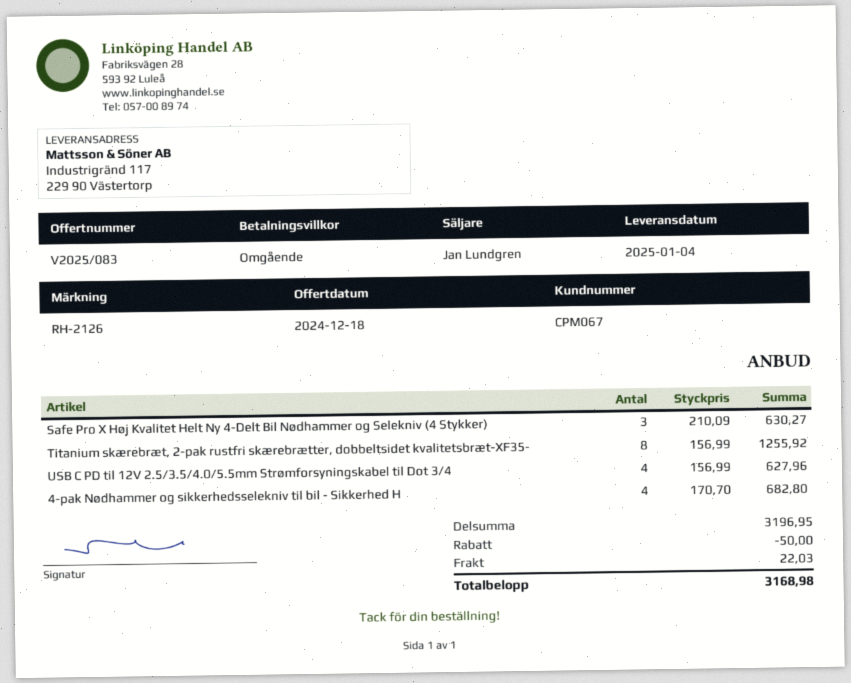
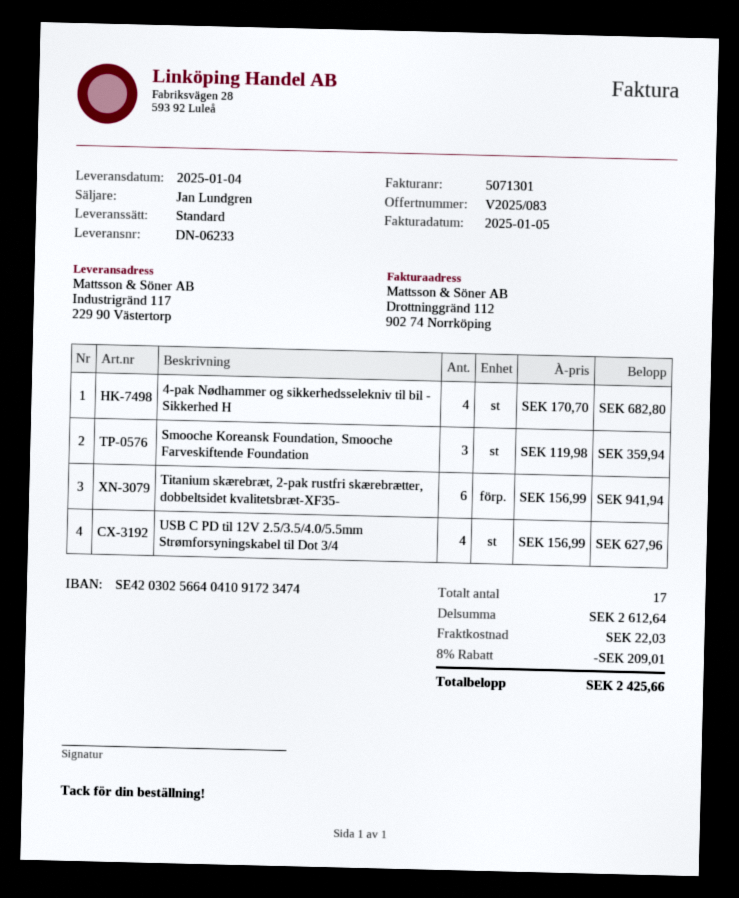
Safe Pro X Høj Kvalitet Helt Ny 4-Delt Bil Nødhammer og Selekniv (4 Stykker): 3 x 210.09 = 630.27 -> none
Titanium skærebræt, 2-pak rustfri skærebrætter, dobbeltsidet kvalitetsbræt-XF35-: 8 x 156.99 = 1255.92 -> 6 x 156.99 = 941.94
Smooche Koreansk Foundation, Smooche Farveskiftende Foundation: none -> 3 x 119.98 = 359.94
subtotal: 3196.95 -> 2612.64
discount: 50.00 -> 209.01
total: 3168.98 -> 2425.66

